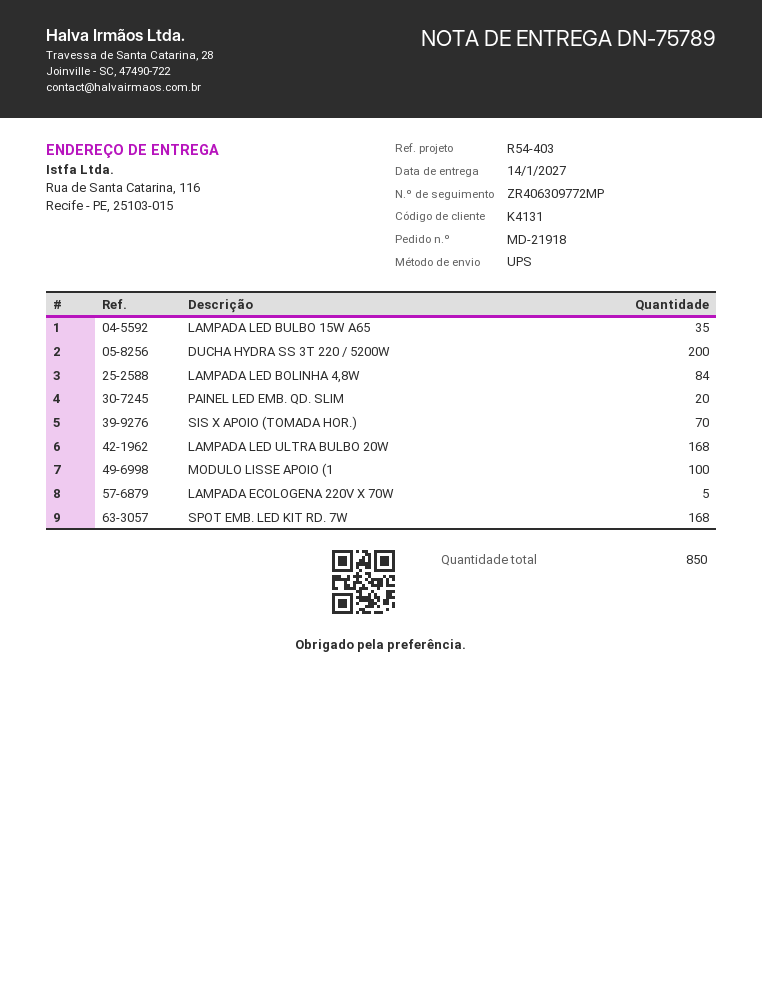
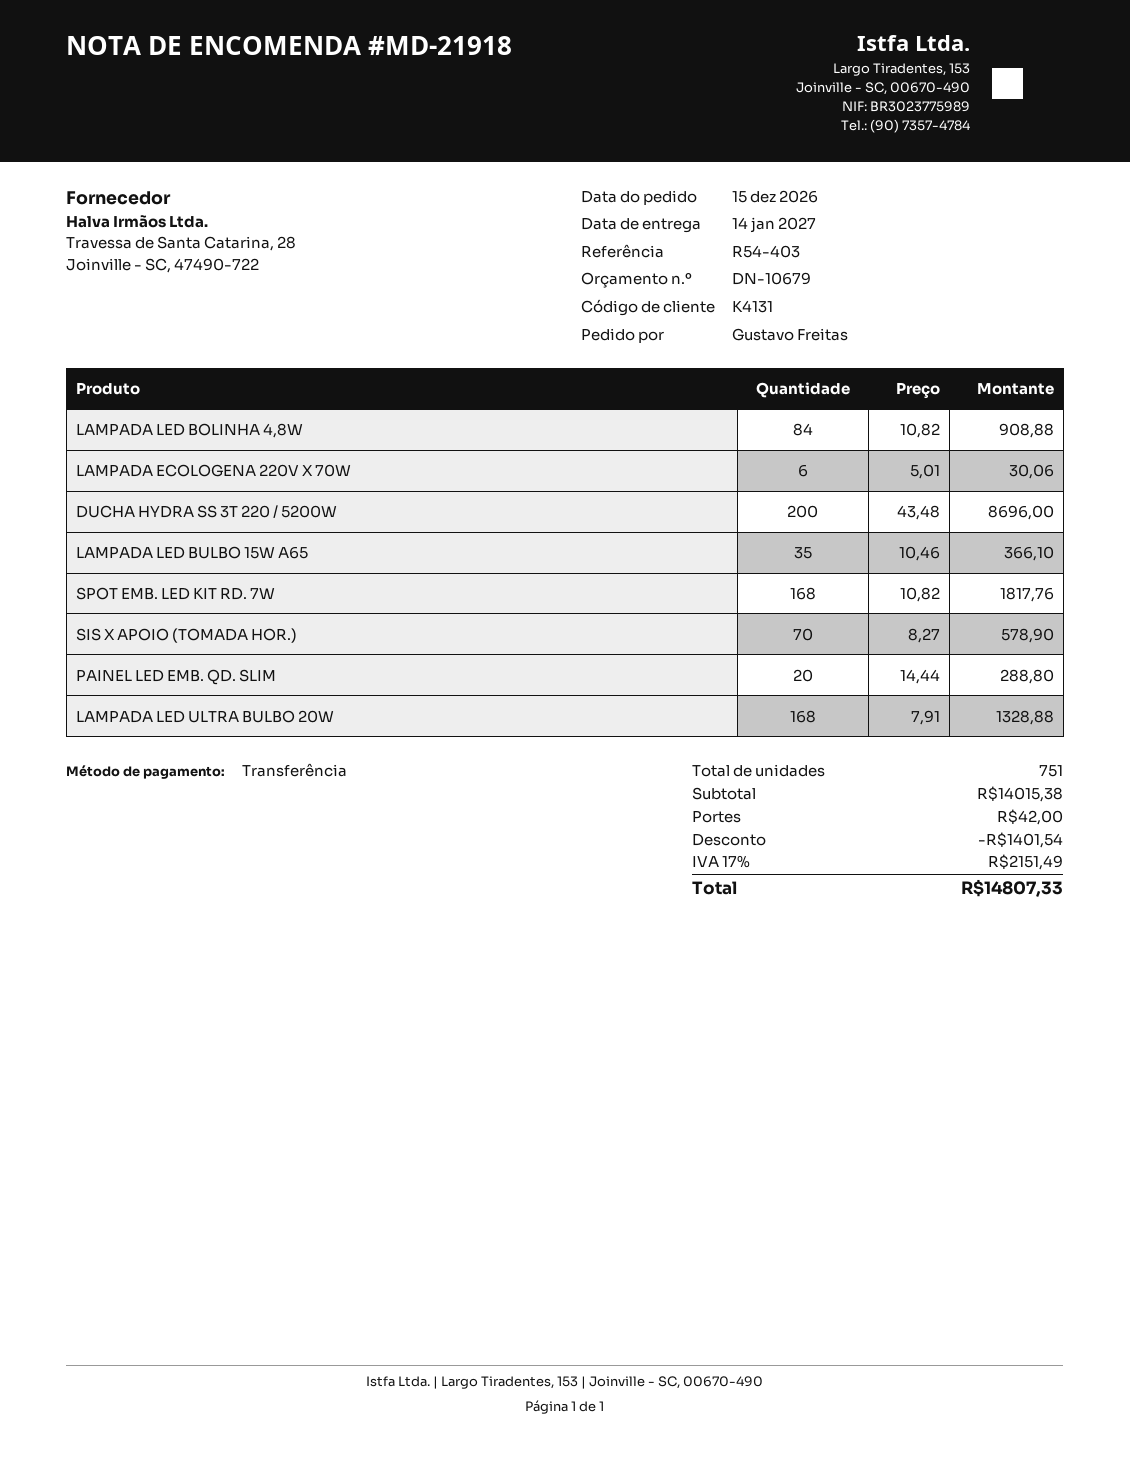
MODULO LISSE APOIO (1: 100 -> none
LAMPADA ECOLOGENA 220V X 70W: 5 -> 6
total quantity: 850 -> 751

